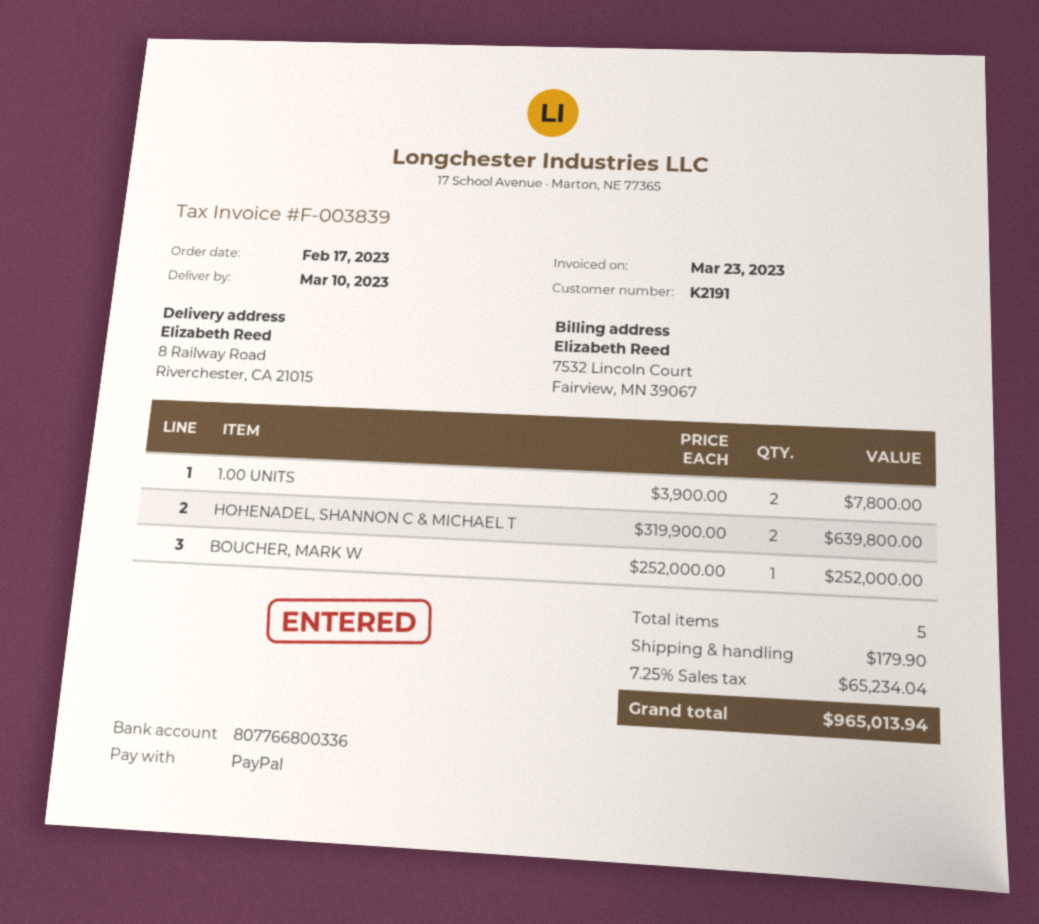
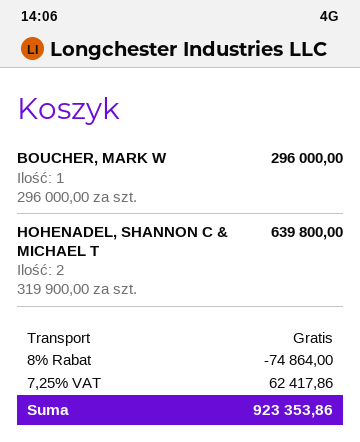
1.00 UNITS: 2 x 3900.00 = 7800.00 -> none
BOUCHER, MARK W: 1 x 252000.00 = 252000.00 -> 1 x 296000.00 = 296000.00
discount: none -> 8% = 74864.00
shipping: 179.90 -> 0.00
tax: 7.25% = 65234.04 -> 7.25% = 62417.86
total: 965013.94 -> 923353.86

